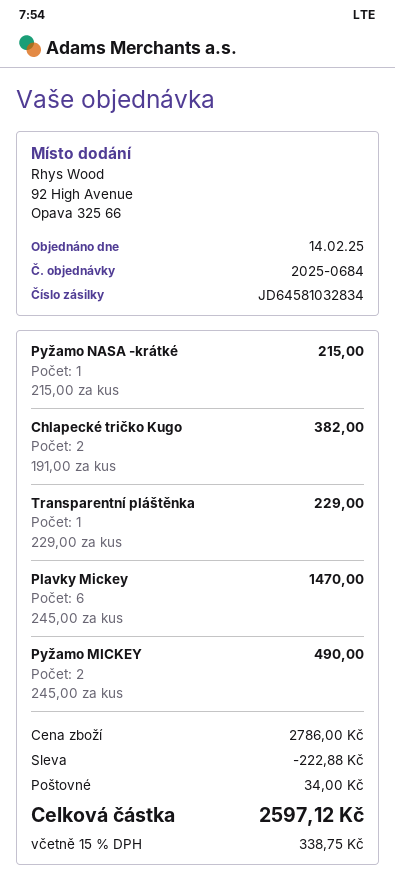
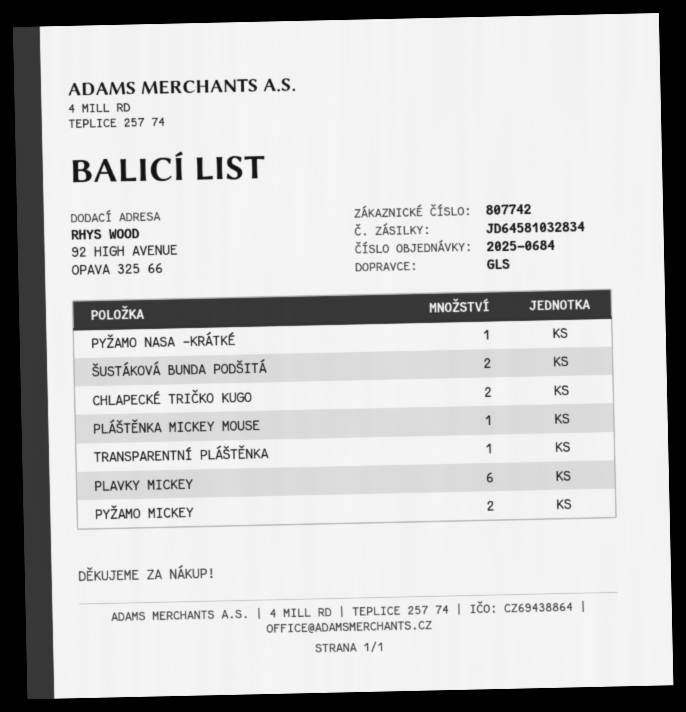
ŠUSTÁKOVÁ BUNDA PODŠITÁ: none -> 2
PLÁŠTĚNKA MICKEY MOUSE: none -> 1

